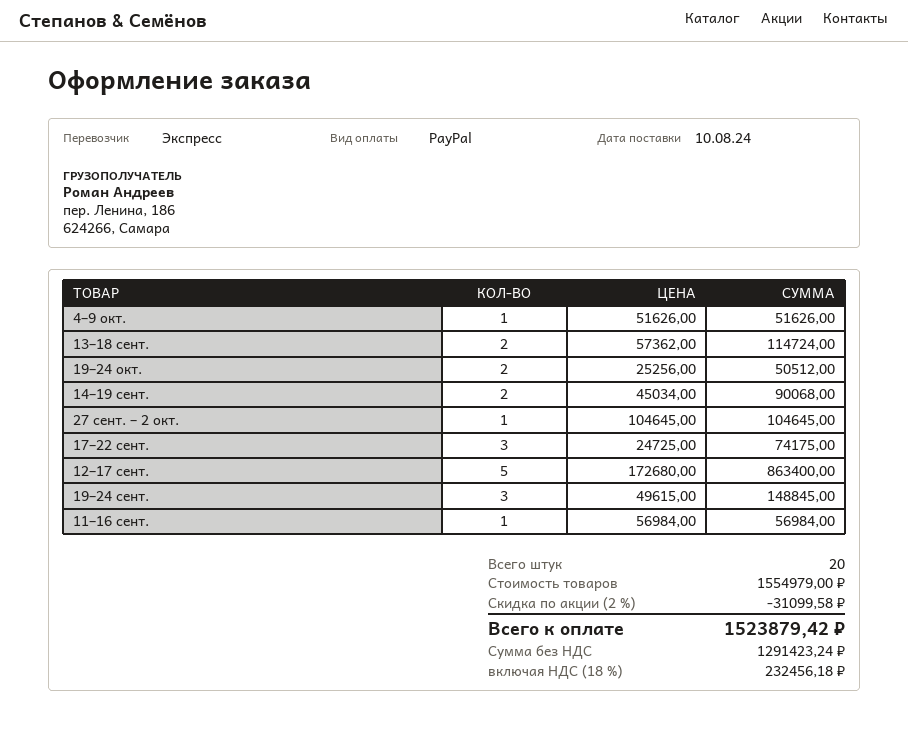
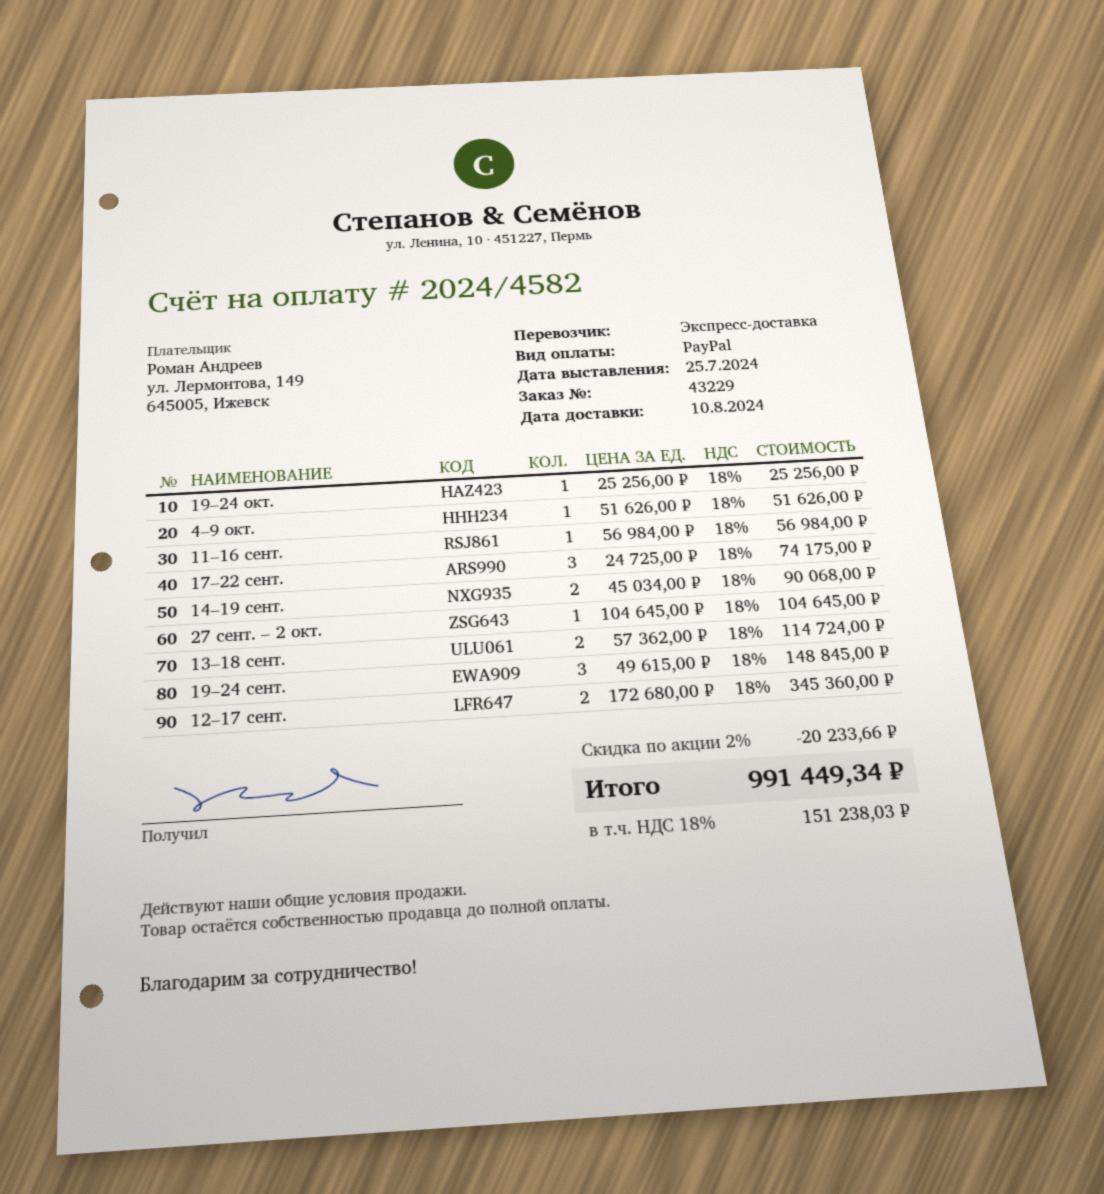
19–24 окт.: 2 x 25256.00 = 50512.00 -> 1 x 25256.00 = 25256.00
12–17 сент.: 5 x 172680.00 = 863400.00 -> 2 x 172680.00 = 345360.00
discount: 2% = 31099.58 -> 2% = 20233.66
tax: 18% = 232456.18 -> 18% = 151238.03
total: 1523879.42 -> 991449.34

